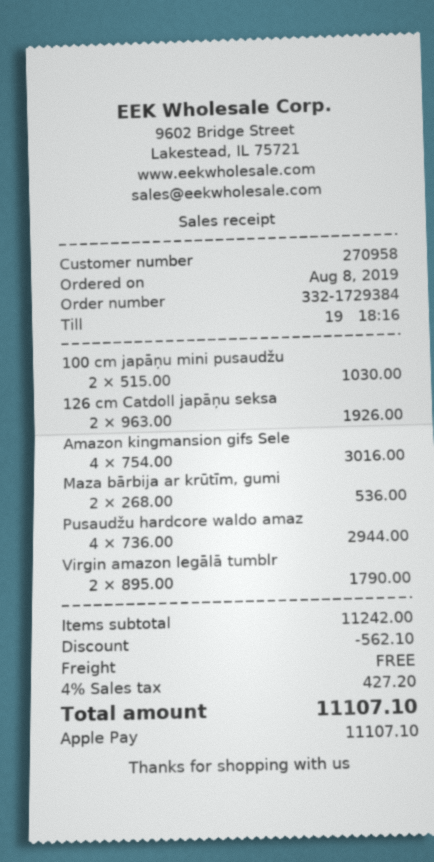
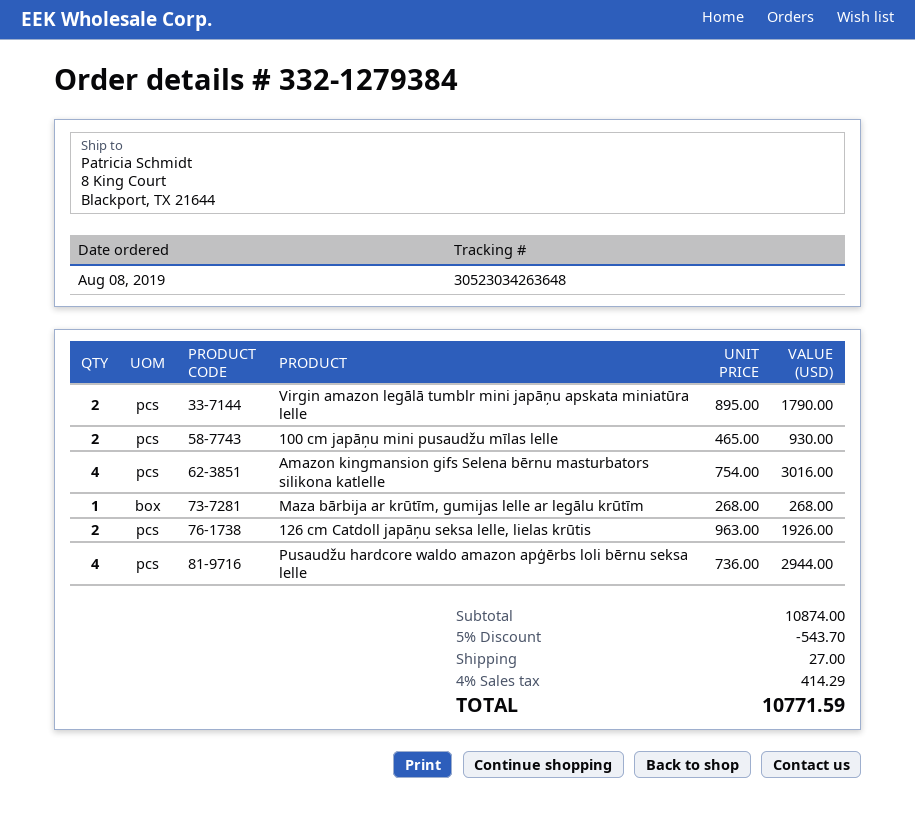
order number: 332-1729384 -> 332-1279384
100 cm japāņu mini pusaudžu: 2 x 515.00 = 1030.00 -> 2 x 465.00 = 930.00
Maza bārbija ar krūtīm, gumi: 2 x 268.00 = 536.00 -> 1 x 268.00 = 268.00
subtotal: 11242.00 -> 10874.00
discount: 562.10 -> 543.70
shipping: 0.00 -> 27.00
tax: 4% = 427.20 -> 4% = 414.29
total: 11107.10 -> 10771.59

